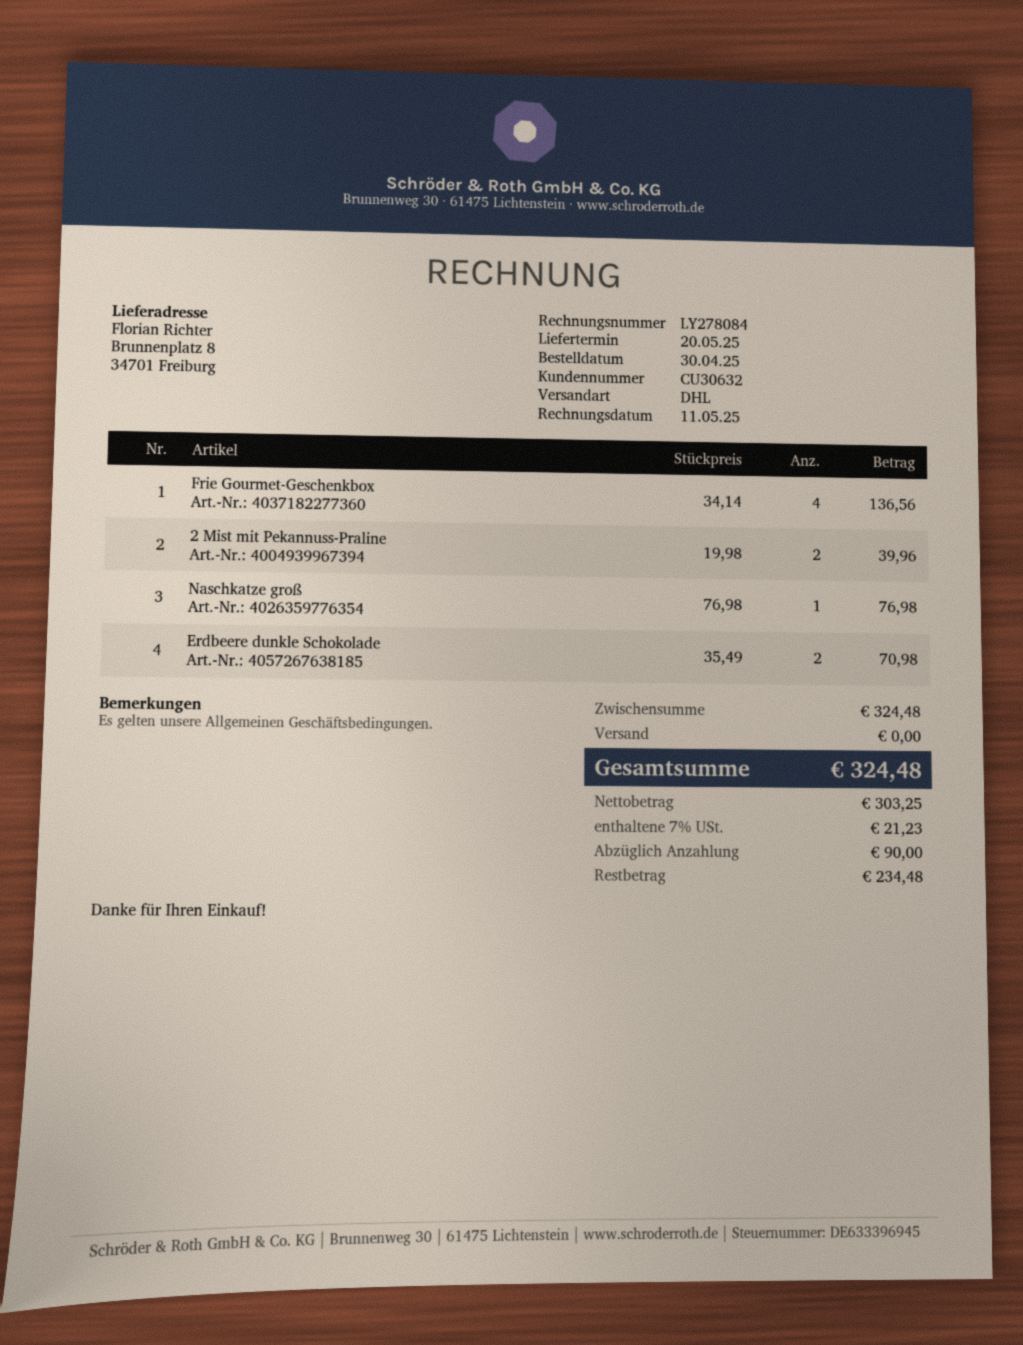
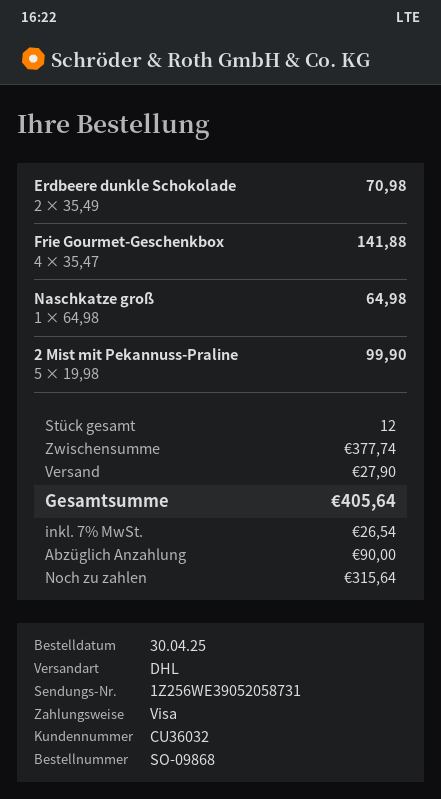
customer number: CU30632 -> CU36032
Frie Gourmet-Geschenkbox: 4 x 34.14 = 136.56 -> 4 x 35.47 = 141.88
2 Mist mit Pekannuss-Praline: 2 x 19.98 = 39.96 -> 5 x 19.98 = 99.90
Naschkatze groß: 1 x 76.98 = 76.98 -> 1 x 64.98 = 64.98
subtotal: 324.48 -> 377.74
shipping: 0.00 -> 27.90
tax: 7% = 21.23 -> 7% = 26.54
total: 324.48 -> 405.64
balance: 234.48 -> 315.64

